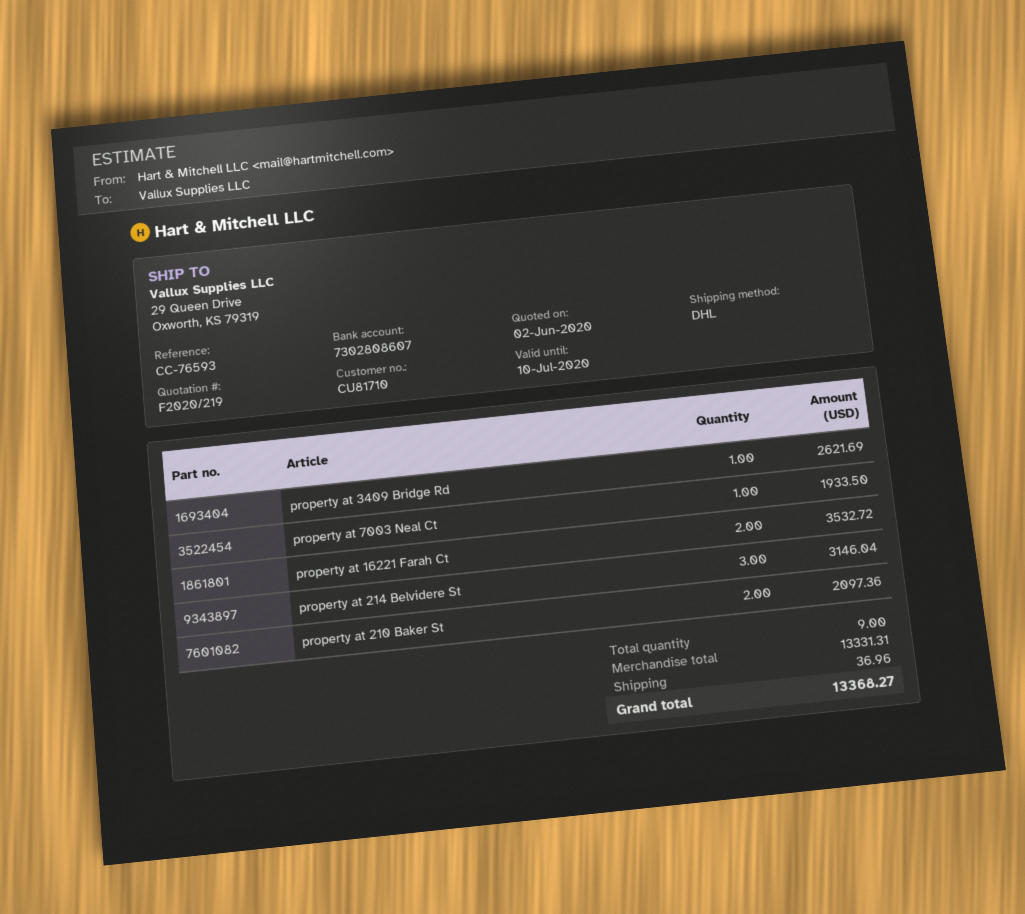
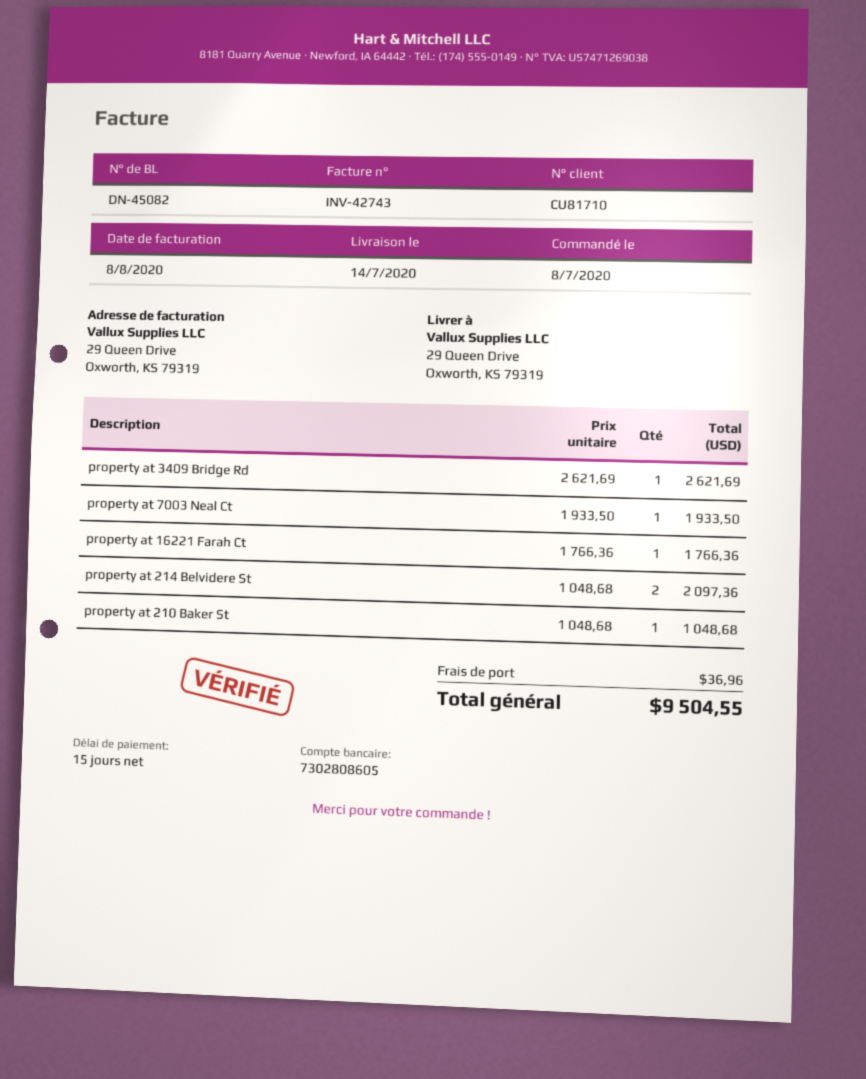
bank account: 7302808607 -> 7302808605
property at 16221 Farah Ct: 2 for 3532.72 -> 1 for 1766.36
property at 214 Belvidere St: 3 for 3146.04 -> 2 for 2097.36
property at 210 Baker St: 2 for 2097.36 -> 1 for 1048.68
total: 13368.27 -> 9504.55

